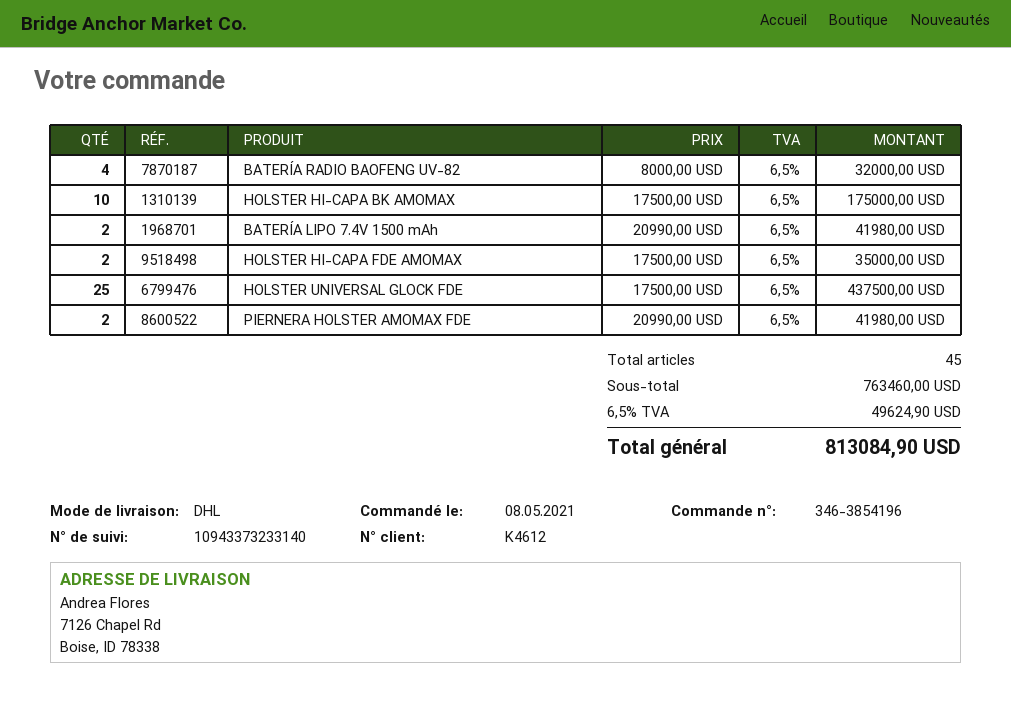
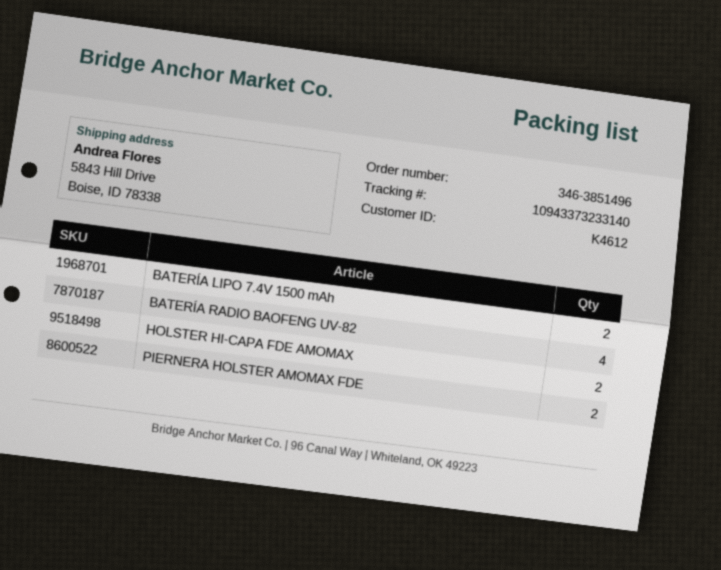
order number: 346-3854196 -> 346-3851496
ship to: 7126 Chapel Rd, Boise, ID 78338 -> 5843 Hill Drive, Boise, ID 78338
HOLSTER HI-CAPA BK AMOMAX: 10 -> none
HOLSTER UNIVERSAL GLOCK FDE: 25 -> none

